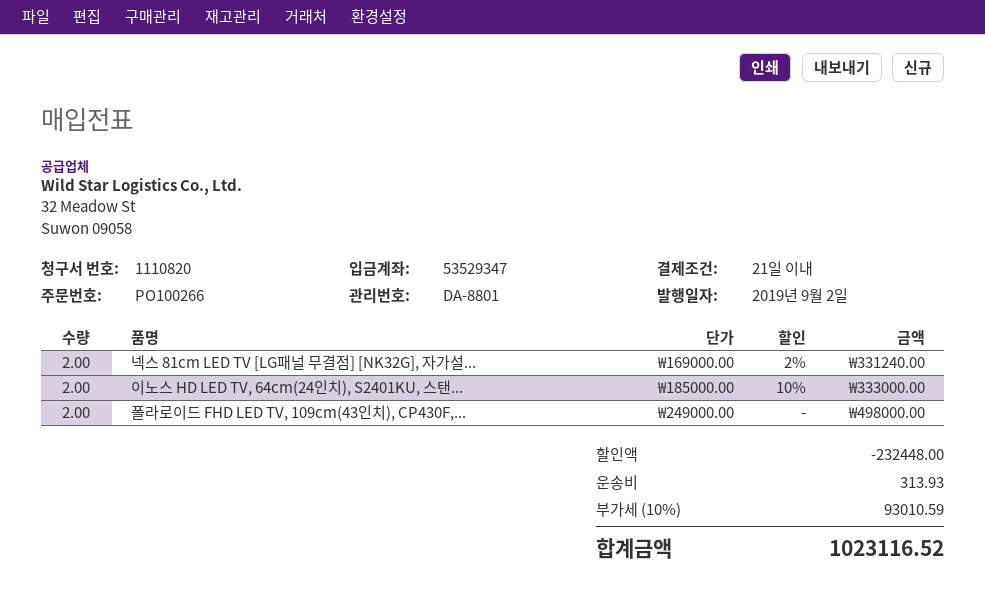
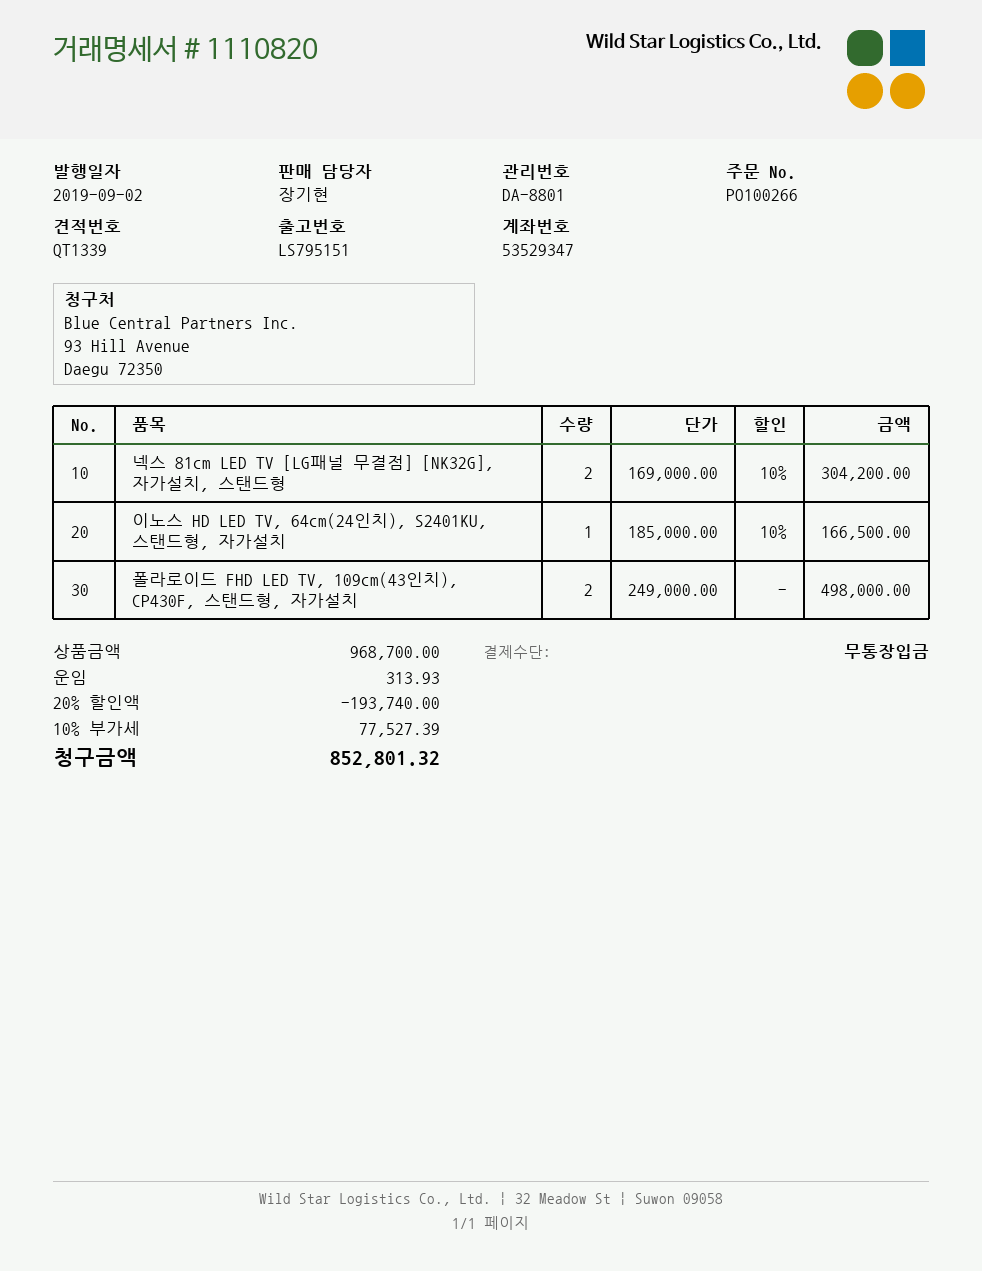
넥스 81cm LED TV [LG패널 무결점] [NK32G], 자가설...: 2 x 169000.00 - 2% = 331240.00 -> 2 x 169000.00 - 10% = 304200.00
이노스 HD LED TV, 64cm(24인치), S2401KU, 스탠...: 2 x 185000.00 - 10% = 333000.00 -> 1 x 185000.00 - 10% = 166500.00
discount: 232448.00 -> 193740.00
tax: 10% = 93010.59 -> 10% = 77527.39
total: 1023116.52 -> 852801.32

